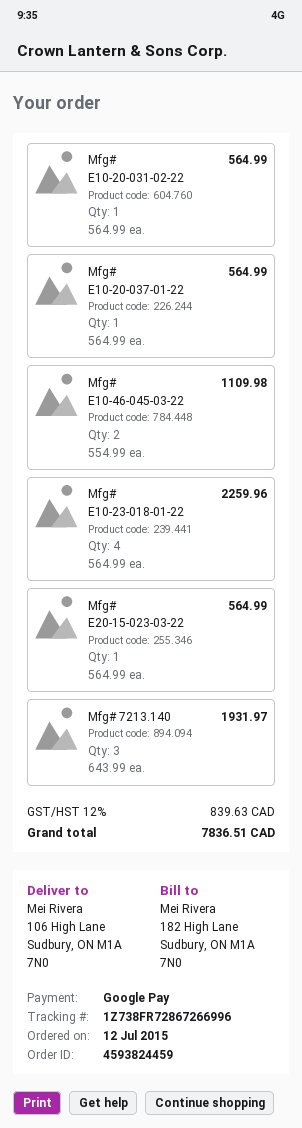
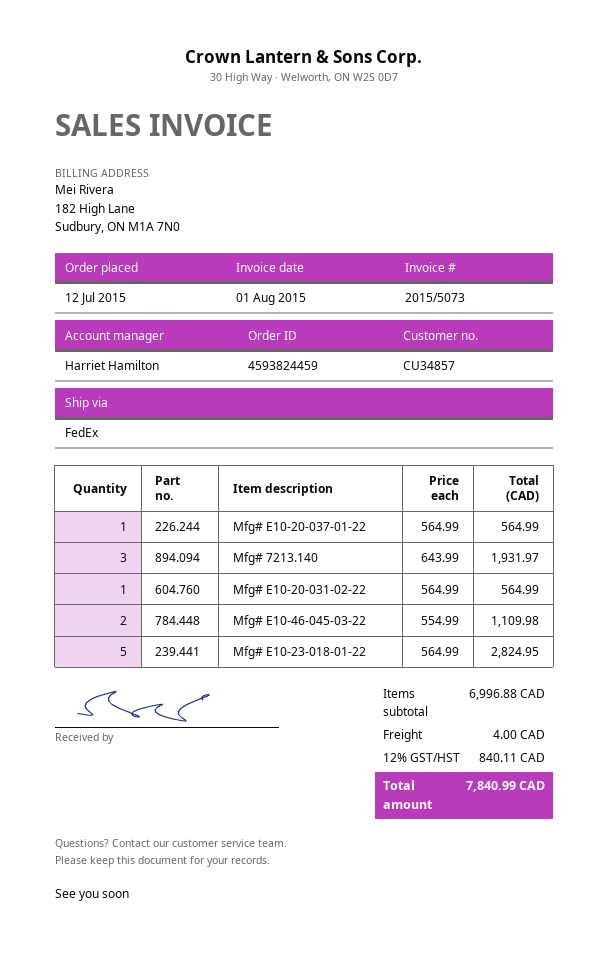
Mfg# E10-23-018-01-22: 4 x 564.99 = 2259.96 -> 5 x 564.99 = 2824.95
Mfg# E20-15-023-03-22: 1 x 564.99 = 564.99 -> none
shipping: none -> 4.00
tax: 12% = 839.63 -> 12% = 840.11
total: 7836.51 -> 7840.99

